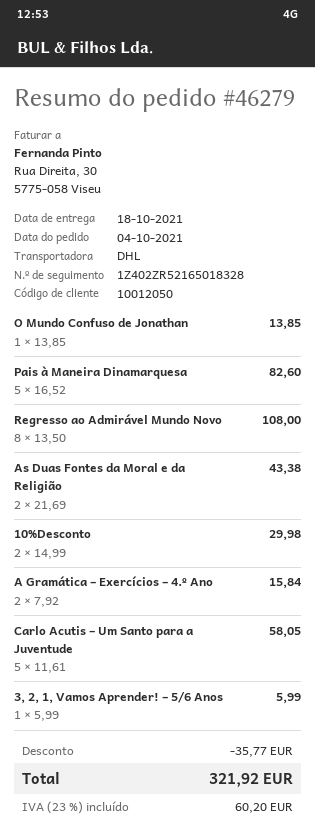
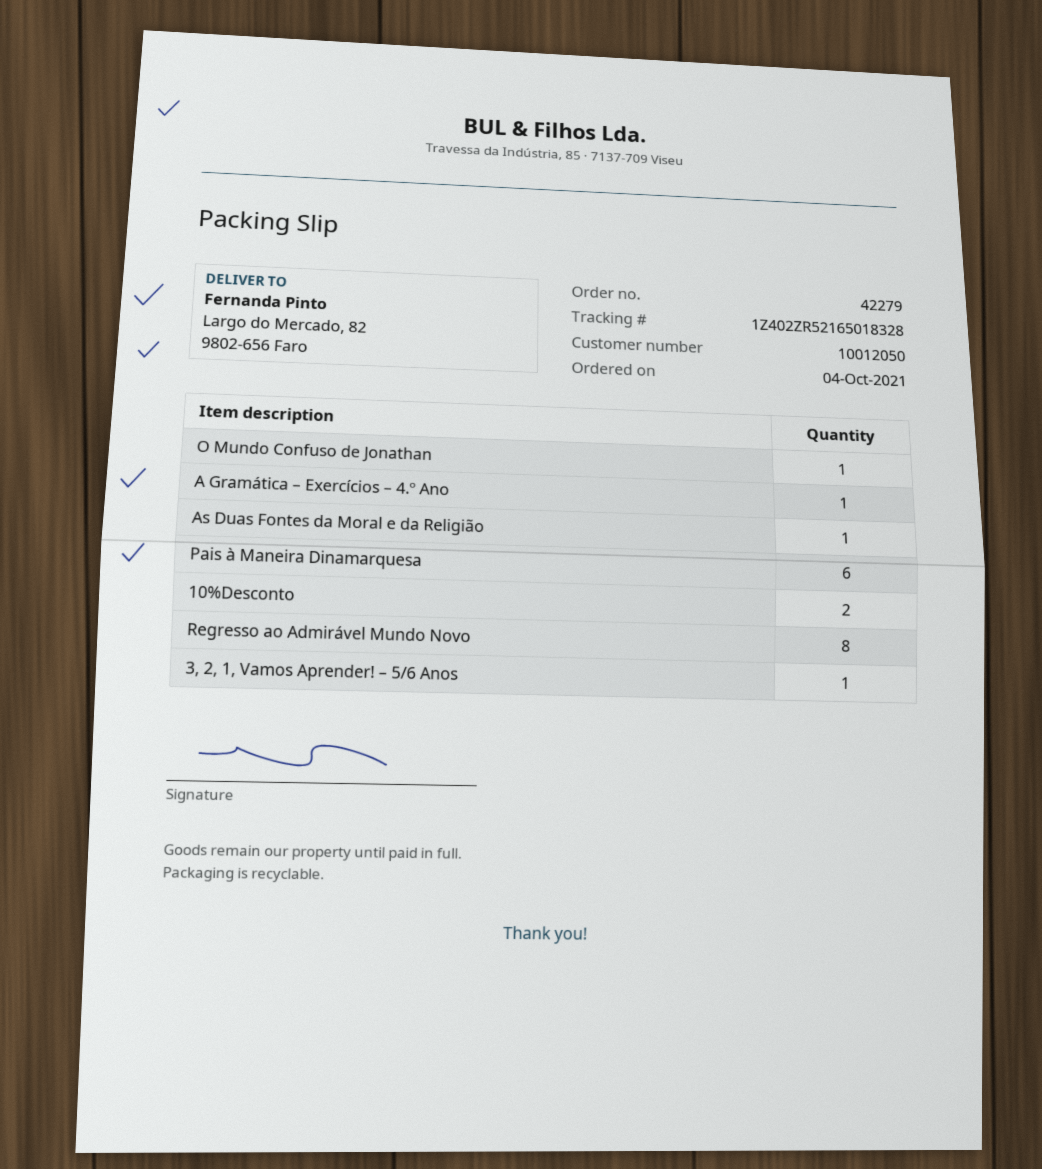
order number: 46279 -> 42279
Pais à Maneira Dinamarquesa: 5 -> 6
As Duas Fontes da Moral e da Religião: 2 -> 1
A Gramática – Exercícios – 4.º Ano: 2 -> 1
Carlo Acutis – Um Santo para a Juventude: 5 -> none

